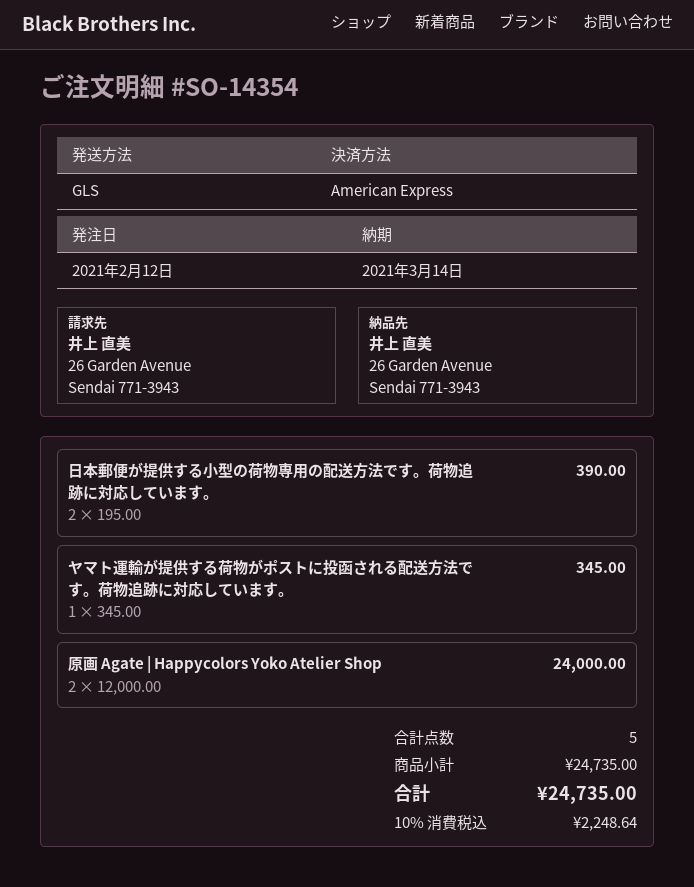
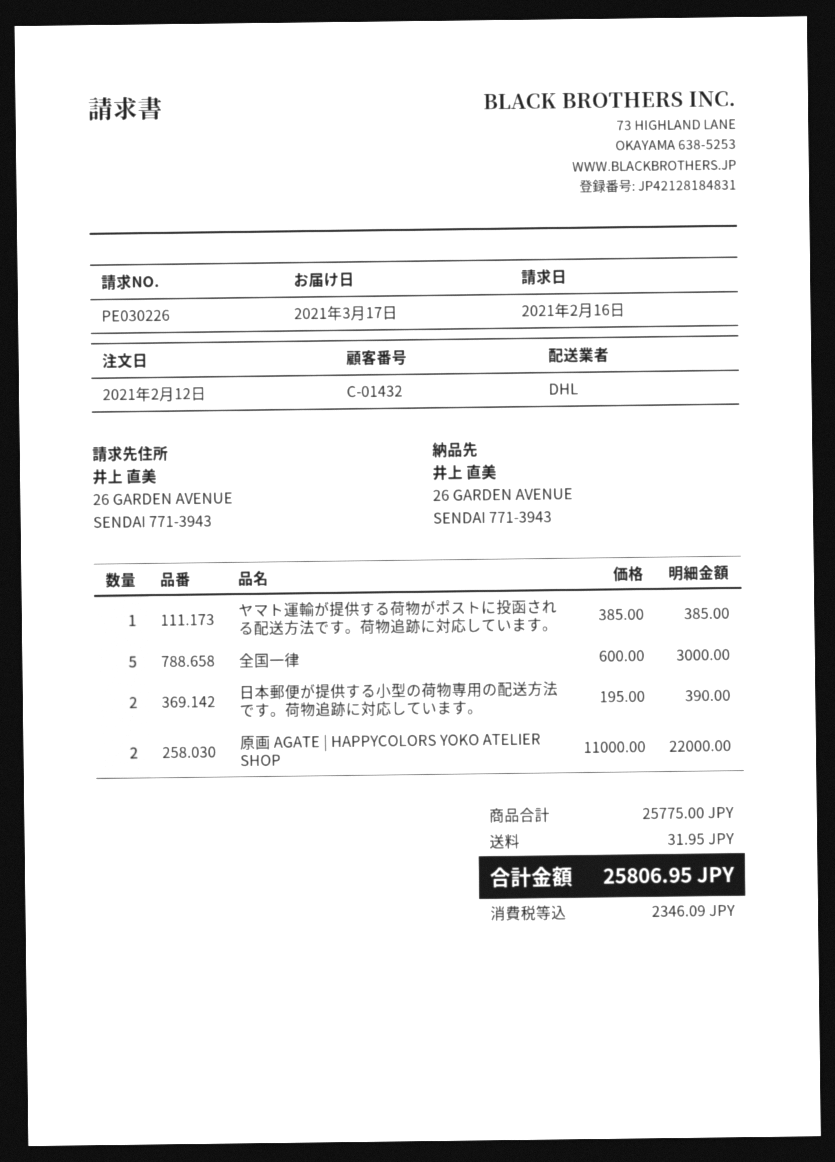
delivery date: 2021-03-14 -> 2021-03-17
shipping method: GLS -> DHL
ヤマト運輸が提供する荷物がポストに投函される配送方法です。荷物追跡に対応しています。: 1 x 345.00 = 345.00 -> 1 x 385.00 = 385.00
原画 Agate | Happycolors Yoko Atelier Shop: 2 x 12000.00 = 24000.00 -> 2 x 11000.00 = 22000.00
全国一律: none -> 5 x 600.00 = 3000.00
subtotal: 24735.00 -> 25775.00
shipping: none -> 31.95
tax: 2248.64 -> 2346.09
total: 24735.00 -> 25806.95

